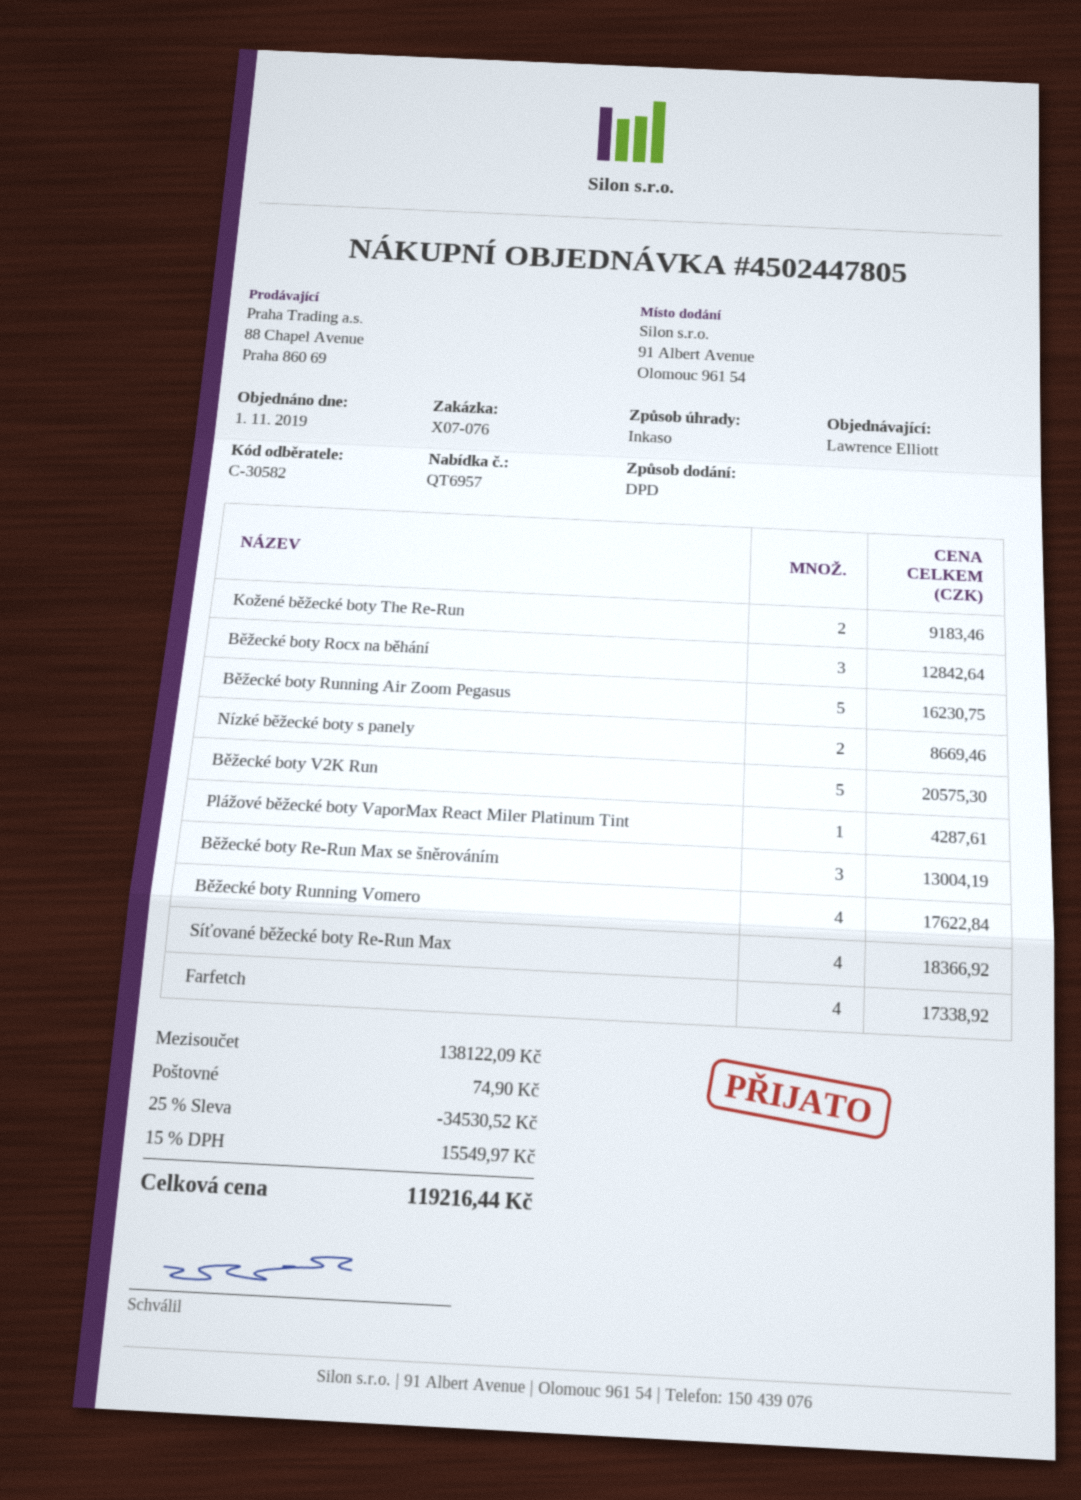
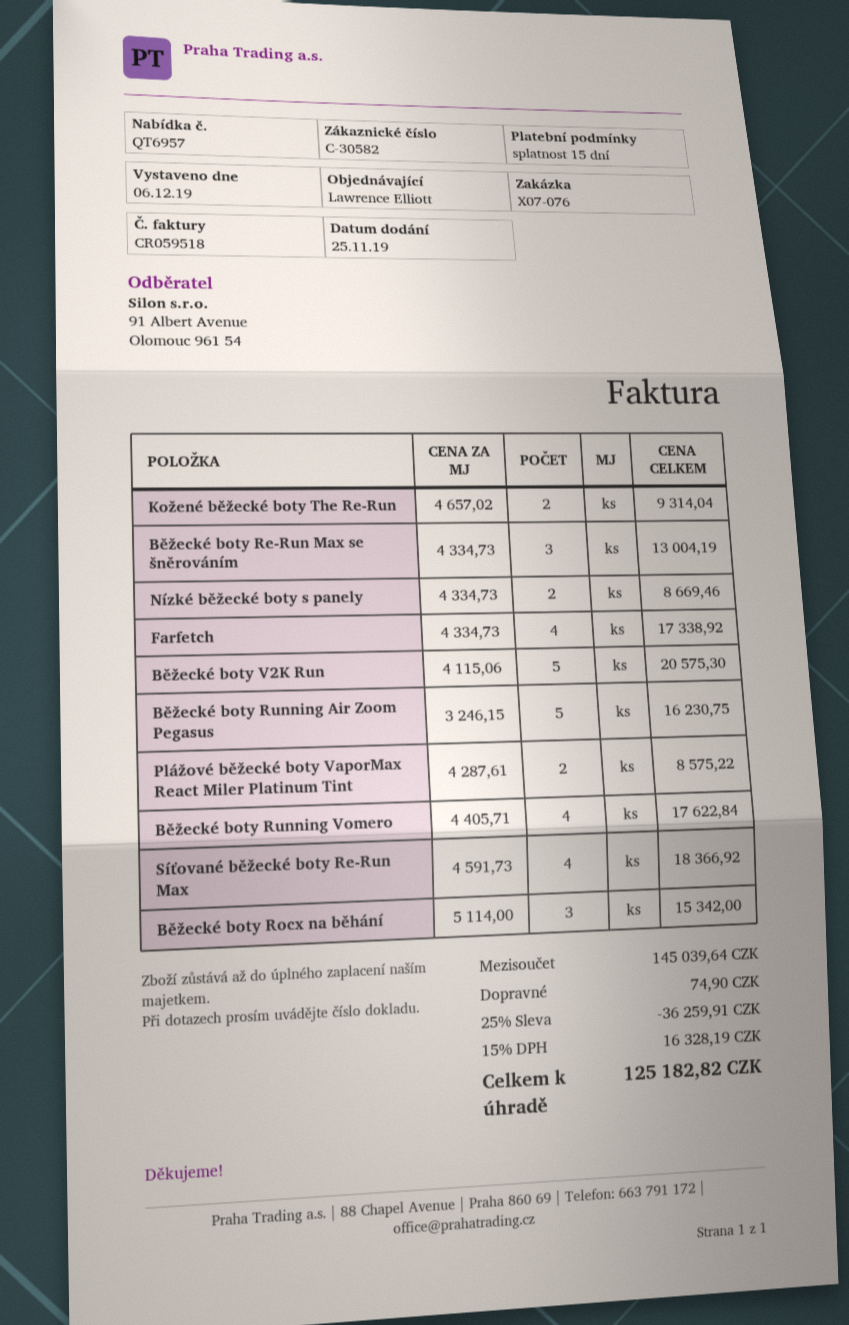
Kožené běžecké boty The Re-Run: 2 for 9183.46 -> 2 for 9314.04
Běžecké boty Rocx na běhání: 3 for 12842.64 -> 3 for 15342.00
Plážové běžecké boty VaporMax React Miler Platinum Tint: 1 for 4287.61 -> 2 for 8575.22
subtotal: 138122.09 -> 145039.64
discount: 25% = 34530.52 -> 25% = 36259.91
tax: 15% = 15549.97 -> 15% = 16328.19
total: 119216.44 -> 125182.82

